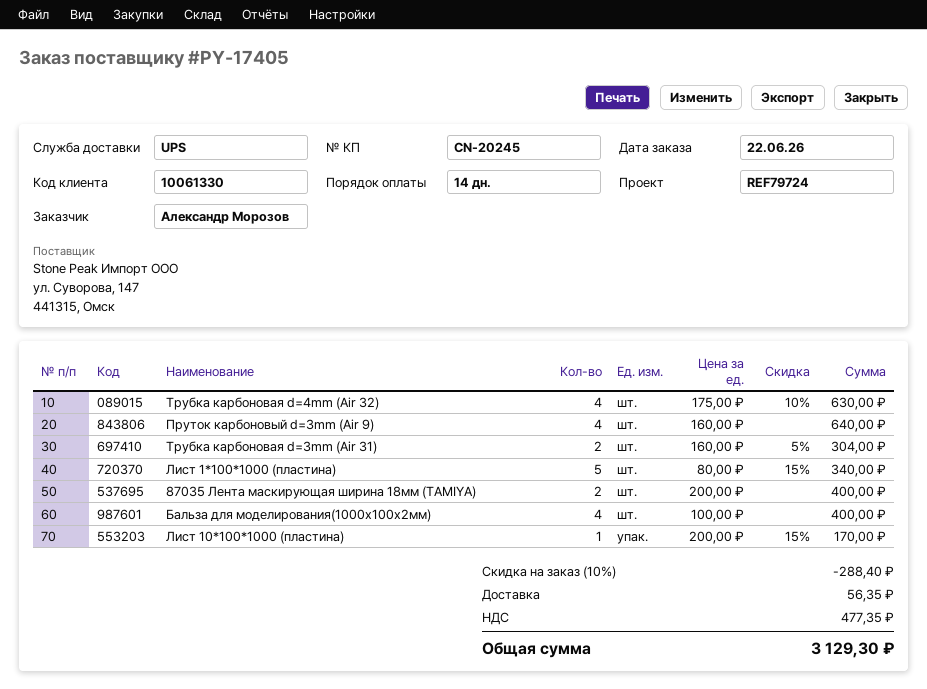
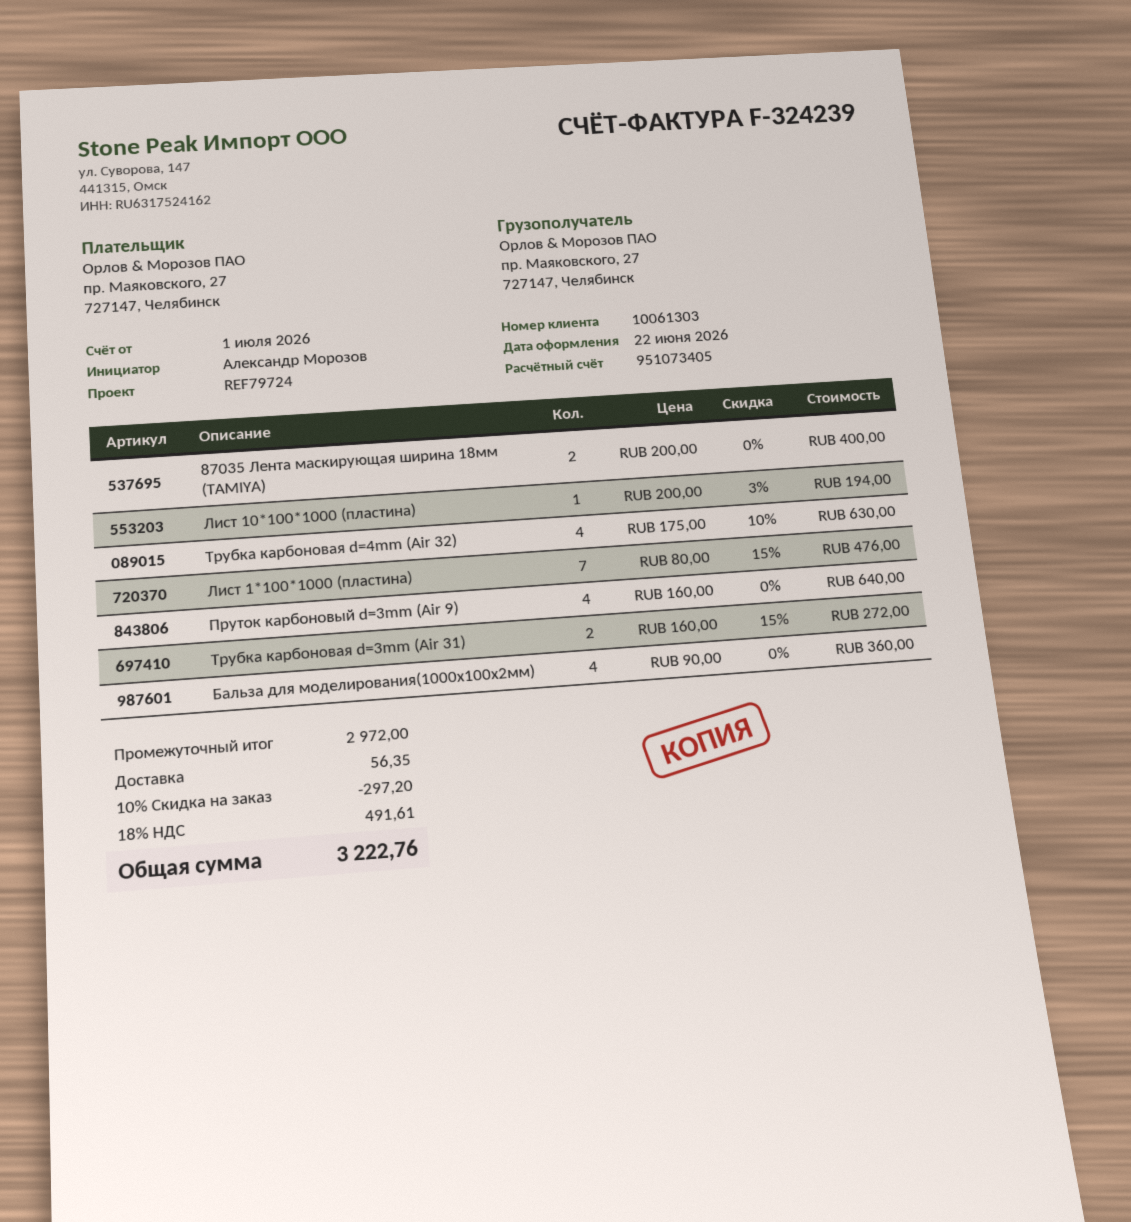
customer number: 10061330 -> 10061303
Трубка карбоновая d=3mm (Air 31): 2 x 160.00 - 5% = 304.00 -> 2 x 160.00 - 15% = 272.00
Лист 1*100*1000 (пластина): 5 x 80.00 - 15% = 340.00 -> 7 x 80.00 - 15% = 476.00
Бальза для моделирования(1000х100х2мм): 4 x 100.00 = 400.00 -> 4 x 90.00 = 360.00
Лист 10*100*1000 (пластина): 1 x 200.00 - 15% = 170.00 -> 1 x 200.00 - 3% = 194.00
discount: 10% = 288.40 -> 10% = 297.20
tax: 477.35 -> 491.61
total: 3129.30 -> 3222.76

